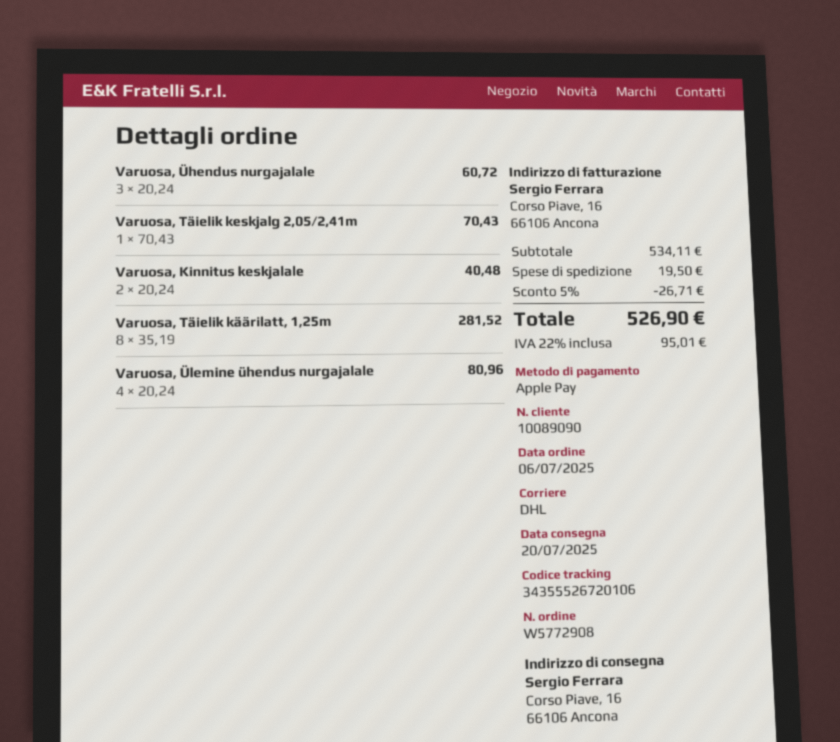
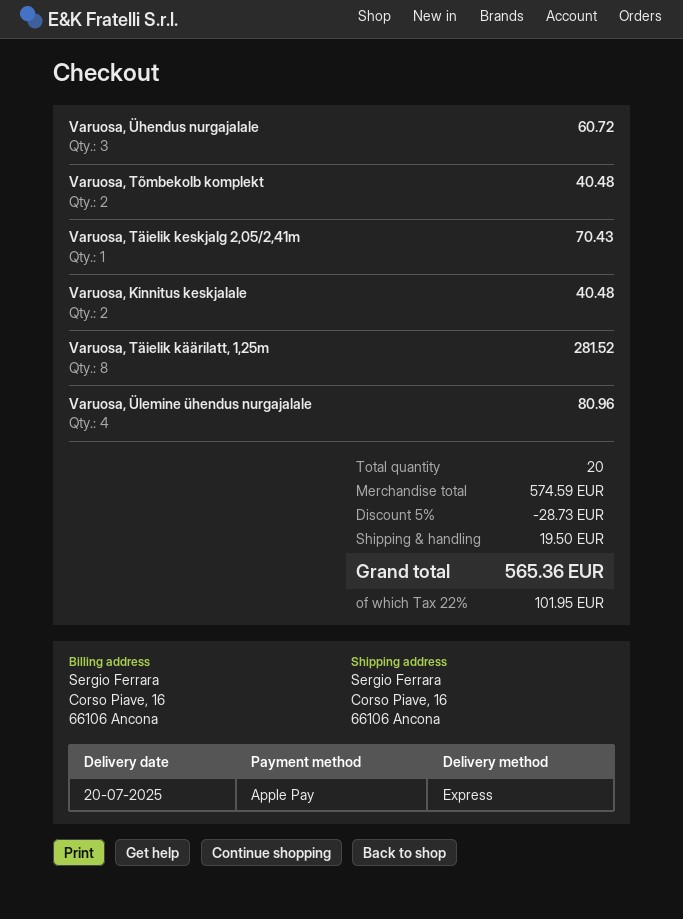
shipping method: DHL -> express
Varuosa, Tõmbekolb komplekt: none -> 2 for 40.48
subtotal: 534.11 -> 574.59
discount: 5% = 26.71 -> 5% = 28.73
tax: 22% = 95.01 -> 22% = 101.95
total: 526.90 -> 565.36

